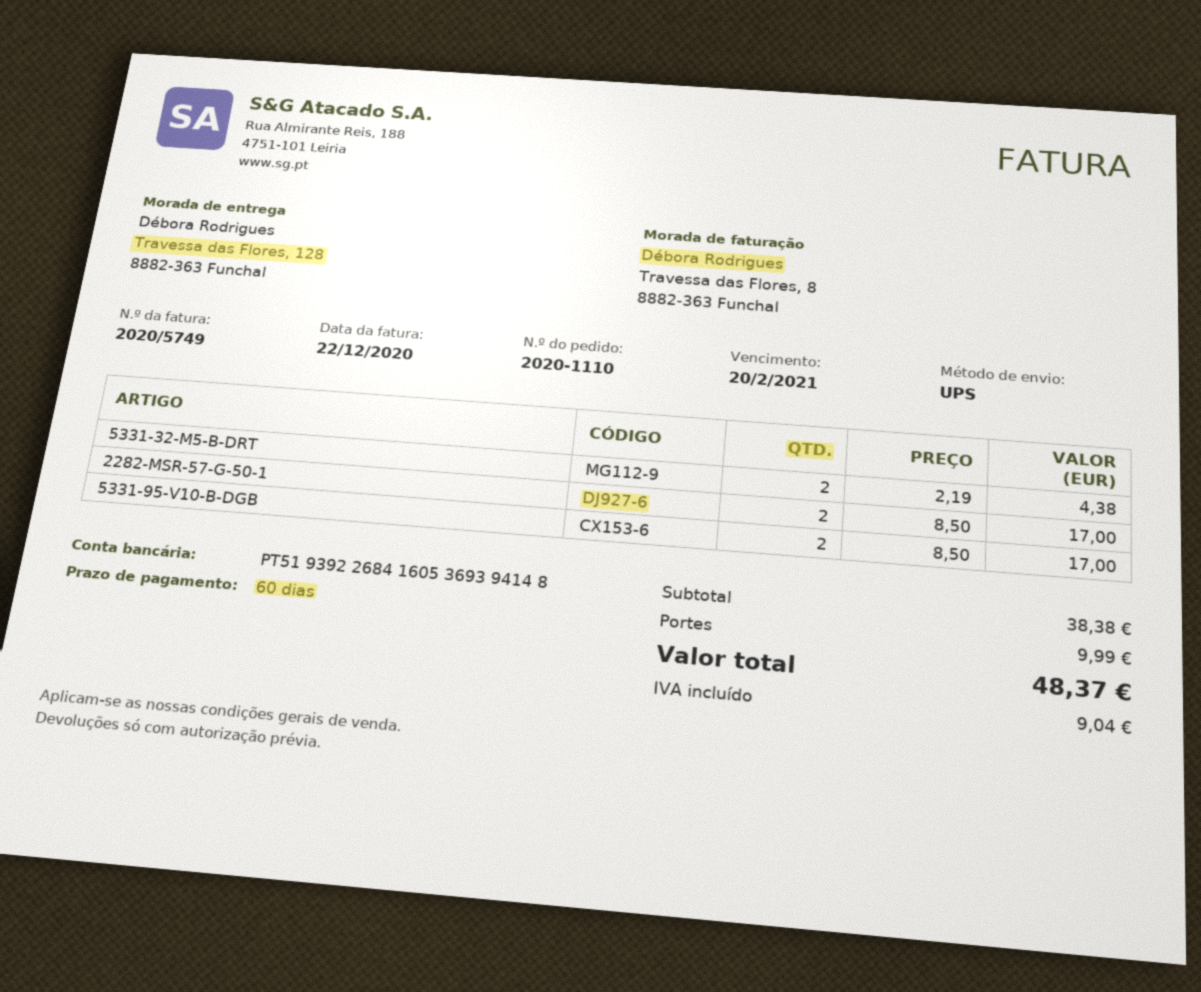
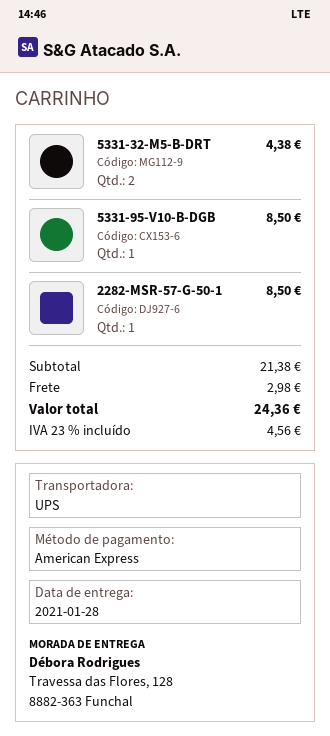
2282-MSR-57-G-50-1: 2 for 17.00 -> 1 for 8.50
5331-95-V10-B-DGB: 2 for 17.00 -> 1 for 8.50
subtotal: 38.38 -> 21.38
shipping: 9.99 -> 2.98
tax: 9.04 -> 4.56
total: 48.37 -> 24.36

